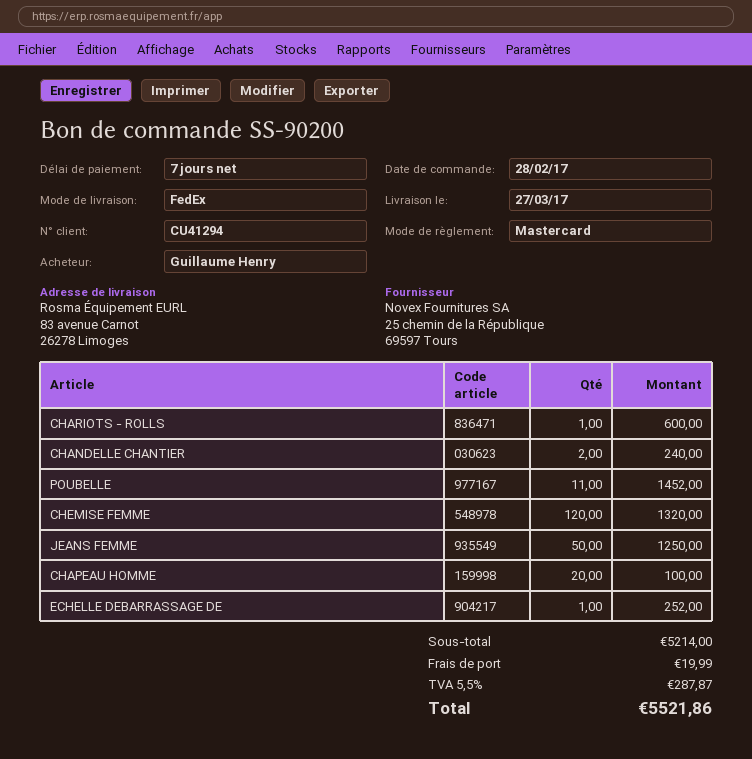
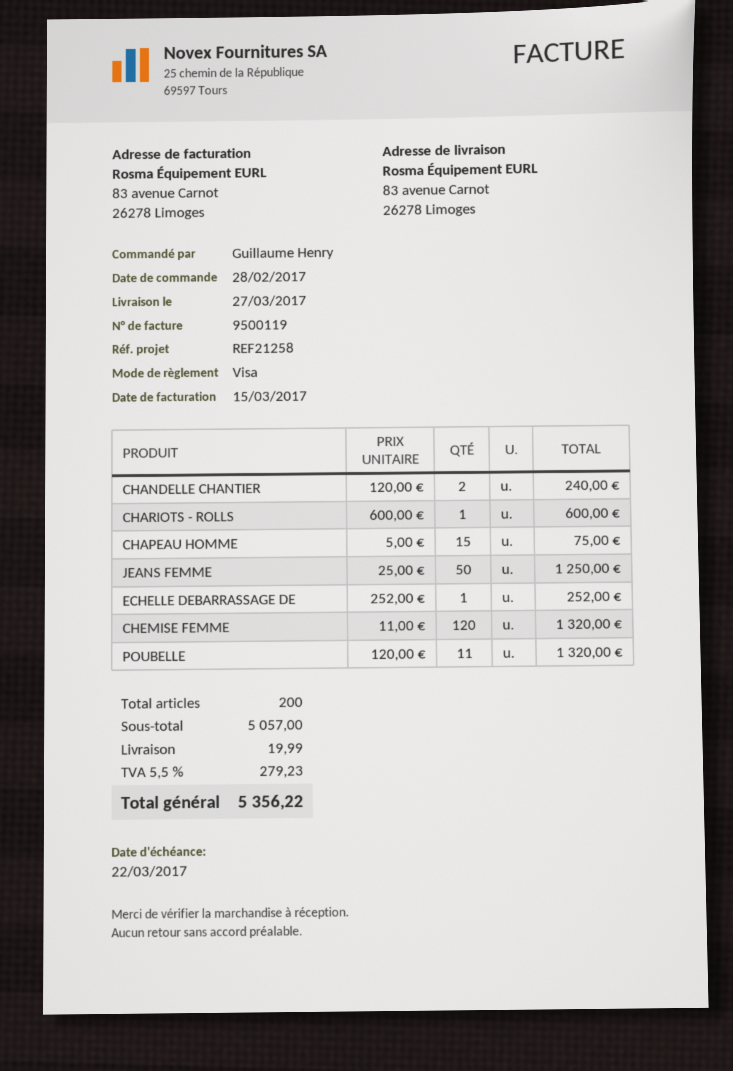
payment method: Mastercard -> Visa
POUBELLE: 11 for 1452.00 -> 11 for 1320.00
CHAPEAU HOMME: 20 for 100.00 -> 15 for 75.00
subtotal: 5214.00 -> 5057.00
tax: 5.5% = 287.87 -> 5.5% = 279.23
total: 5521.86 -> 5356.22

